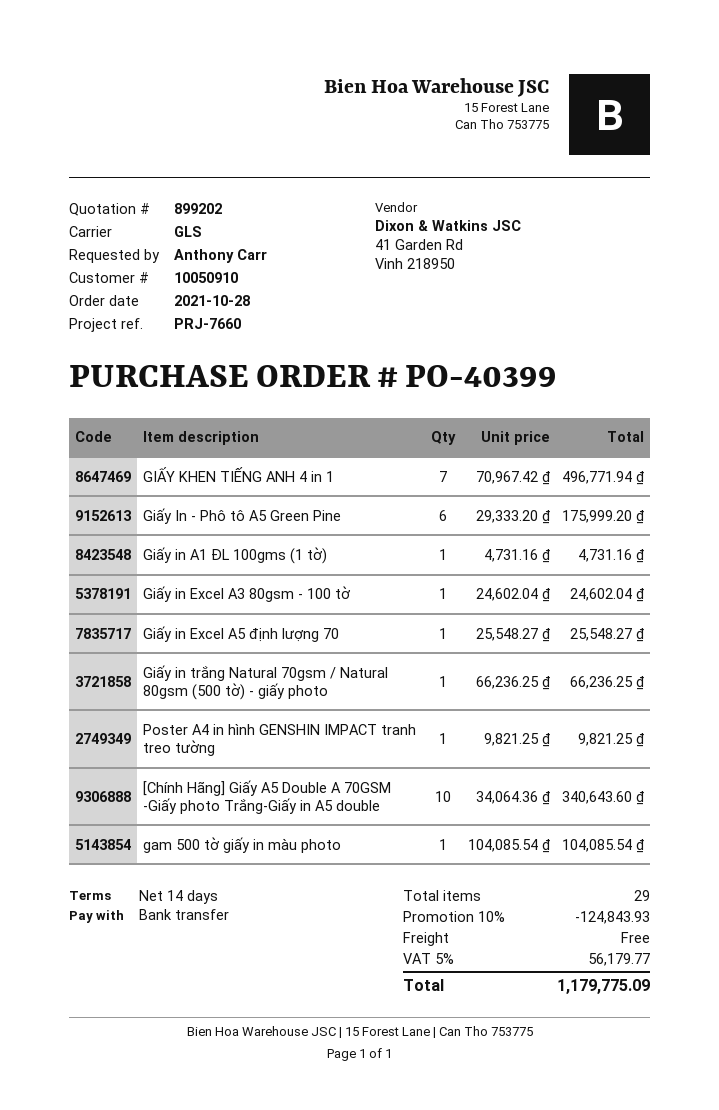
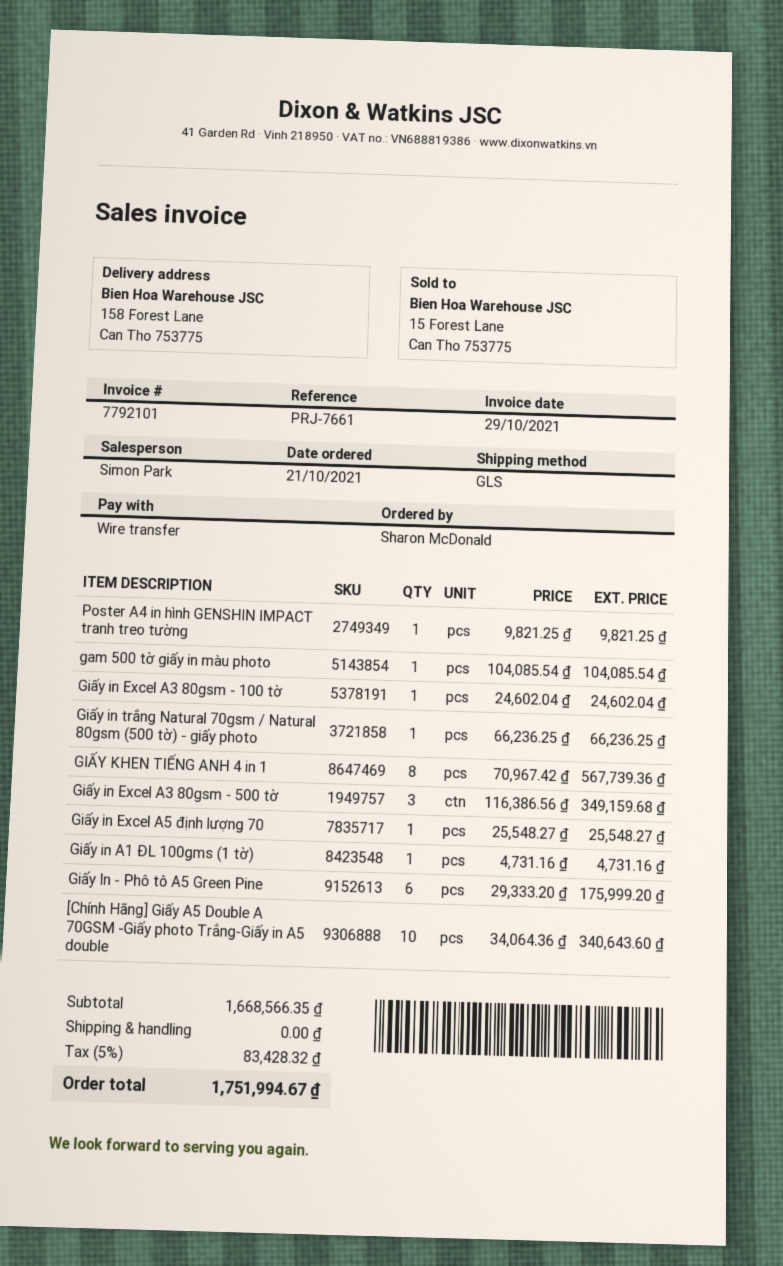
order date: 2021-10-28 -> 2021-10-21
reference: PRJ-7660 -> PRJ-7661
ordered by: Anthony Carr -> Sharon McDonald
GIẤY KHEN TIẾNG ANH 4 in 1: 7 x 70967.42 = 496771.94 -> 8 x 70967.42 = 567739.36
Giấy in Excel A3 80gsm - 500 tờ: none -> 3 x 116386.56 = 349159.68
discount: 10% = 124843.93 -> none
tax: 5% = 56179.77 -> 5% = 83428.32
total: 1179775.09 -> 1751994.67

